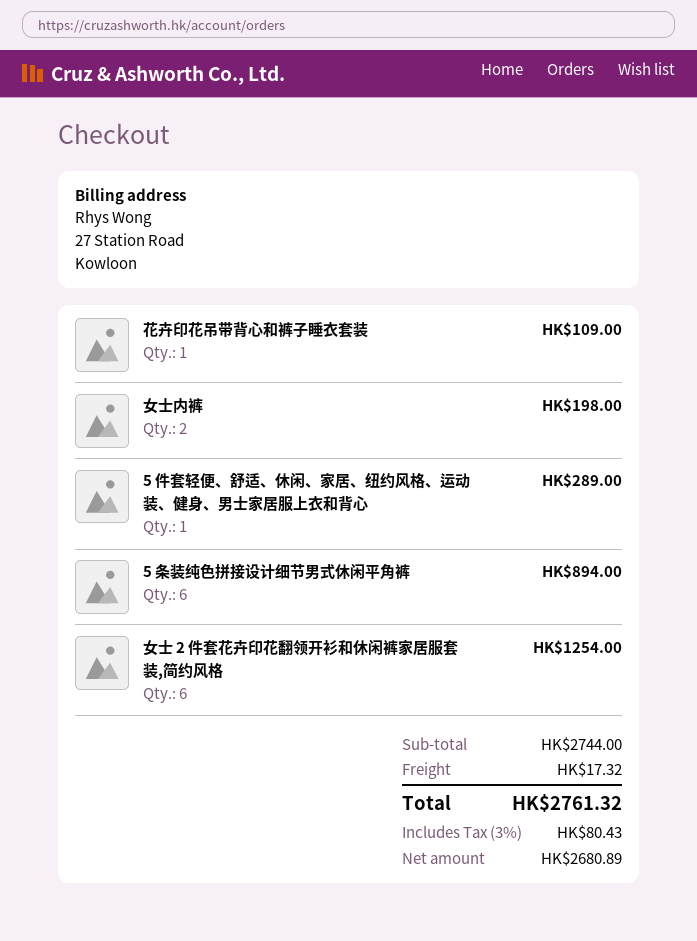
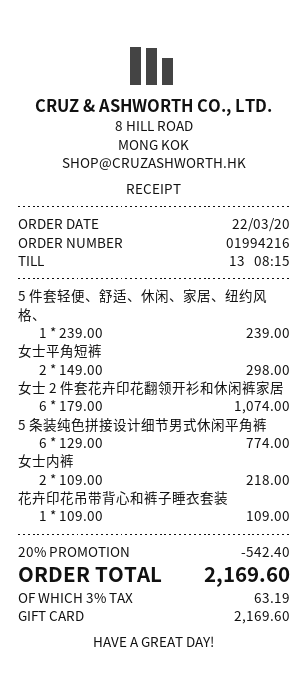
女士内裤: 2 for 198.00 -> 2 for 218.00
5 件套轻便、舒适、休闲、家居、纽约风格、运动装、健身、男士家居服上衣和背心: 1 for 289.00 -> 1 for 239.00
5 条装纯色拼接设计细节男式休闲平角裤: 6 for 894.00 -> 6 for 774.00
女士 2 件套花卉印花翻领开衫和休闲裤家居服套装,简约风格: 6 for 1254.00 -> 6 for 1074.00
女士平角短裤: none -> 2 for 298.00
discount: none -> 20% = 542.40
shipping: 17.32 -> none
tax: 3% = 80.43 -> 3% = 63.19
total: 2761.32 -> 2169.60

